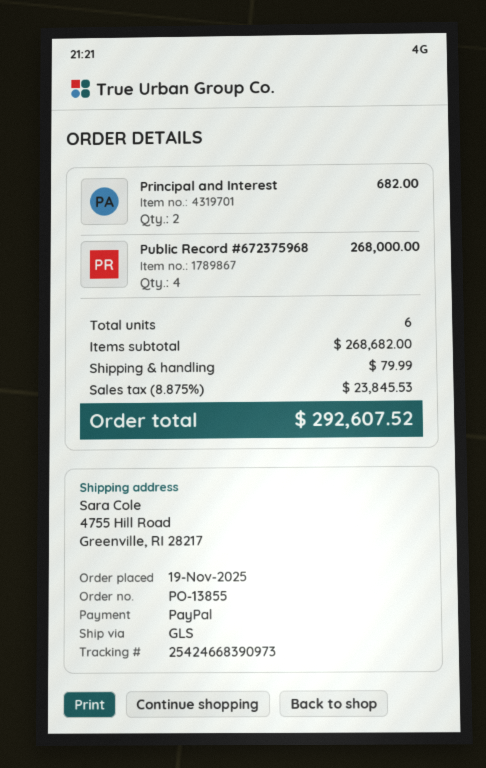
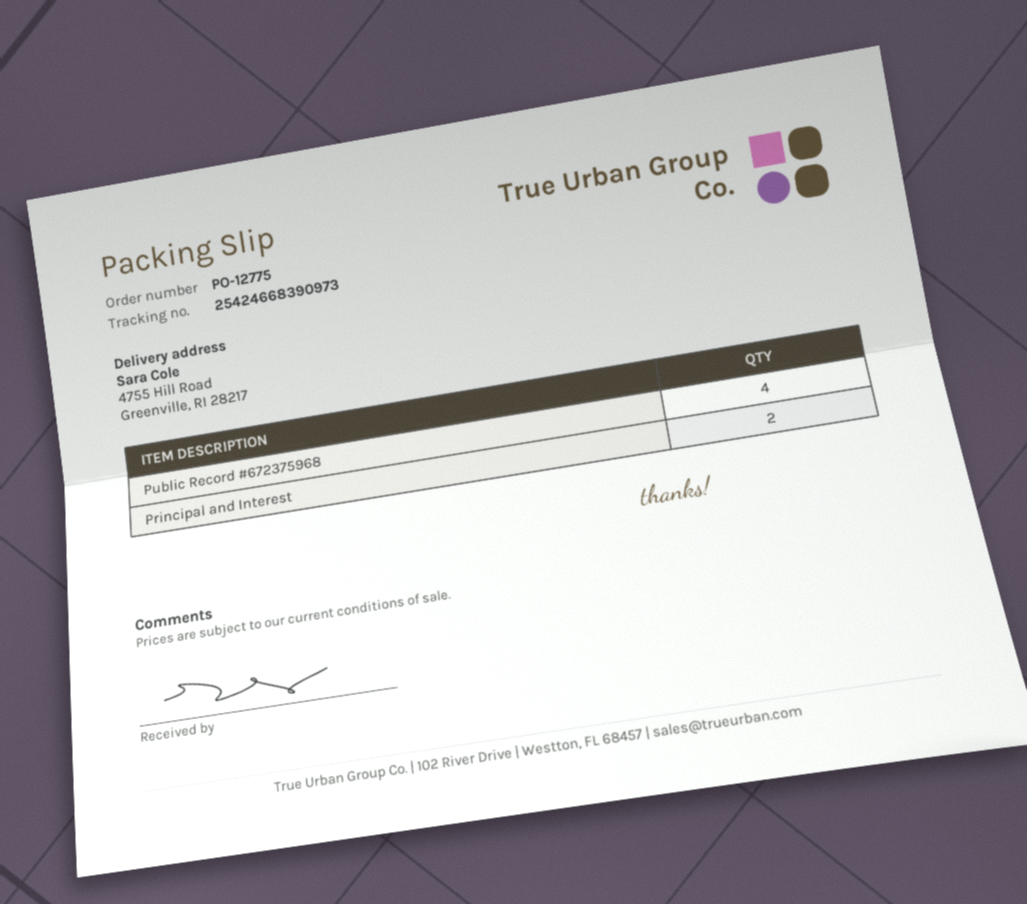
order number: PO-13855 -> PO-12775

